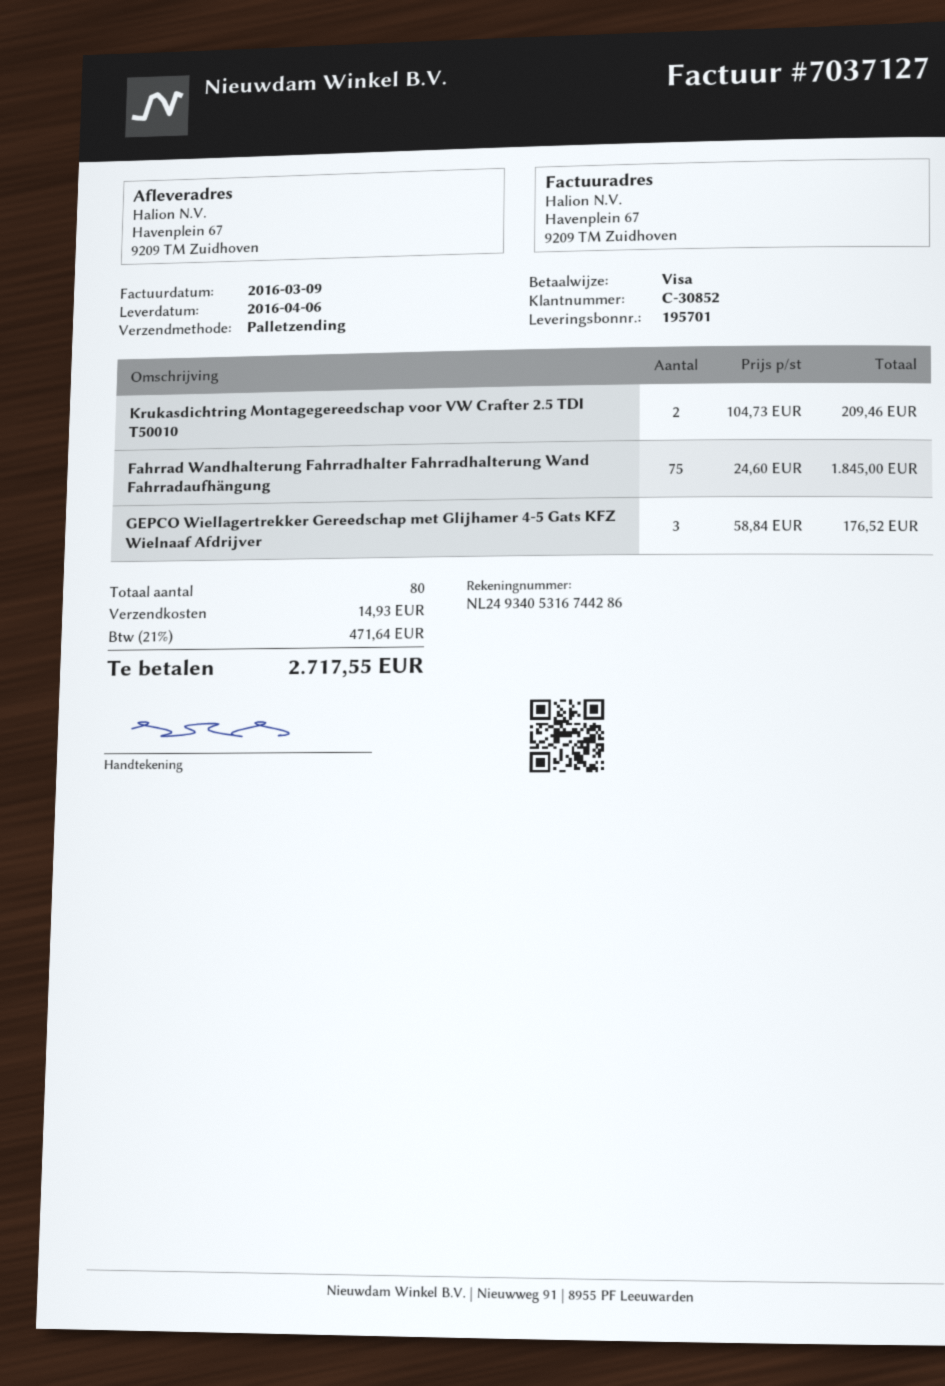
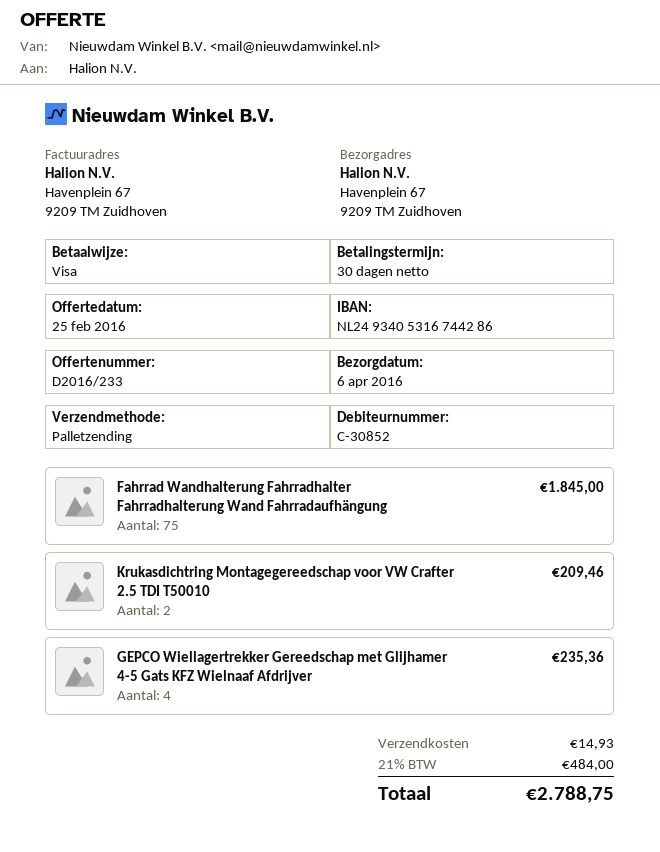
GEPCO Wiellagertrekker Gereedschap met Glijhamer 4-5 Gats KFZ Wielnaaf Afdrijver: 3 for 176.52 -> 4 for 235.36
tax: 21% = 471.64 -> 21% = 484.00
total: 2717.55 -> 2788.75

